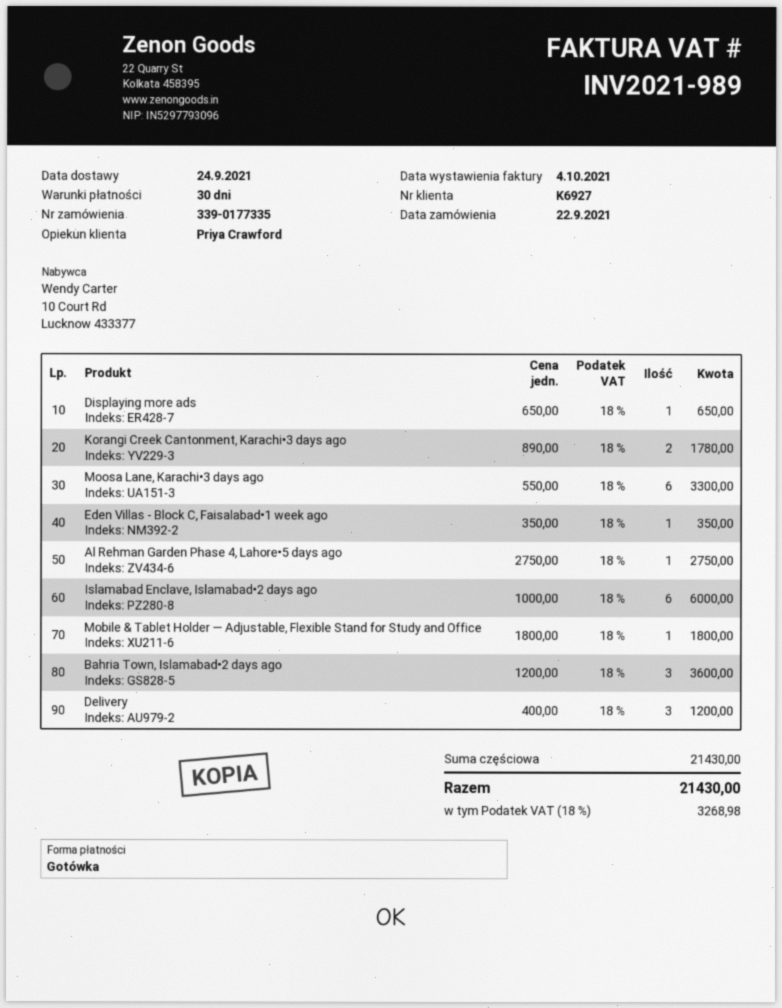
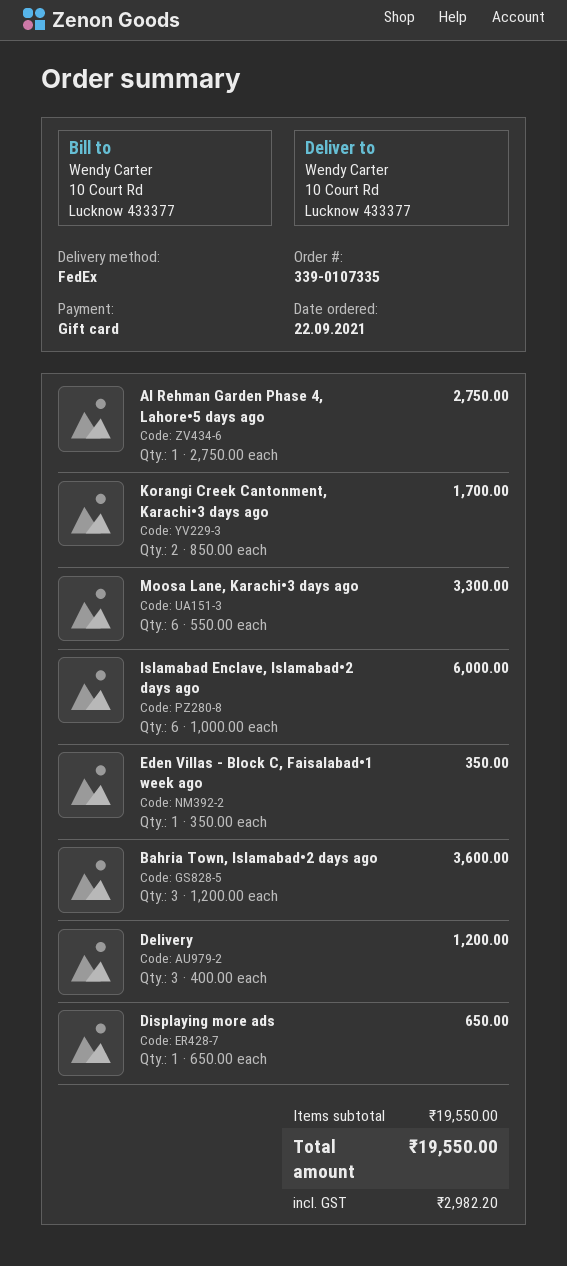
order number: 339-0177335 -> 339-0107335
payment method: cash -> gift card
Korangi Creek Cantonment, Karachi•3 days ago: 2 x 890.00 = 1780.00 -> 2 x 850.00 = 1700.00
Mobile & Tablet Holder — Adjustable, Flexible Stand for Study and Office: 1 x 1800.00 = 1800.00 -> none
subtotal: 21430.00 -> 19550.00
tax: 3268.98 -> 2982.20
total: 21430.00 -> 19550.00

